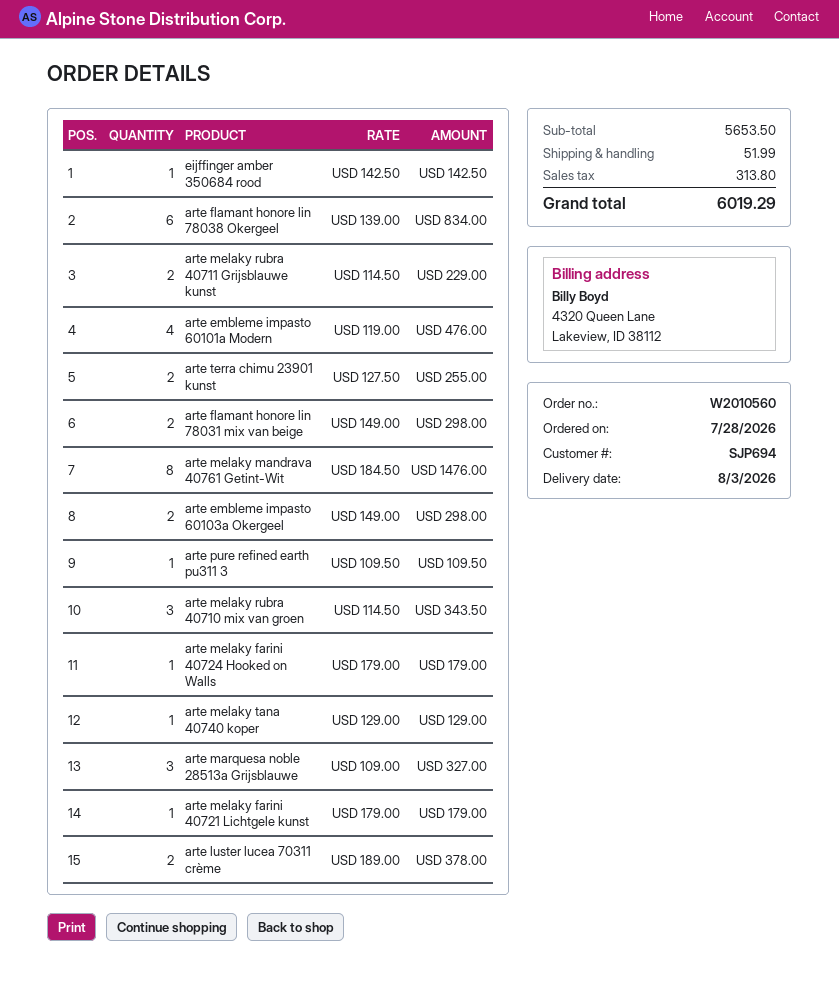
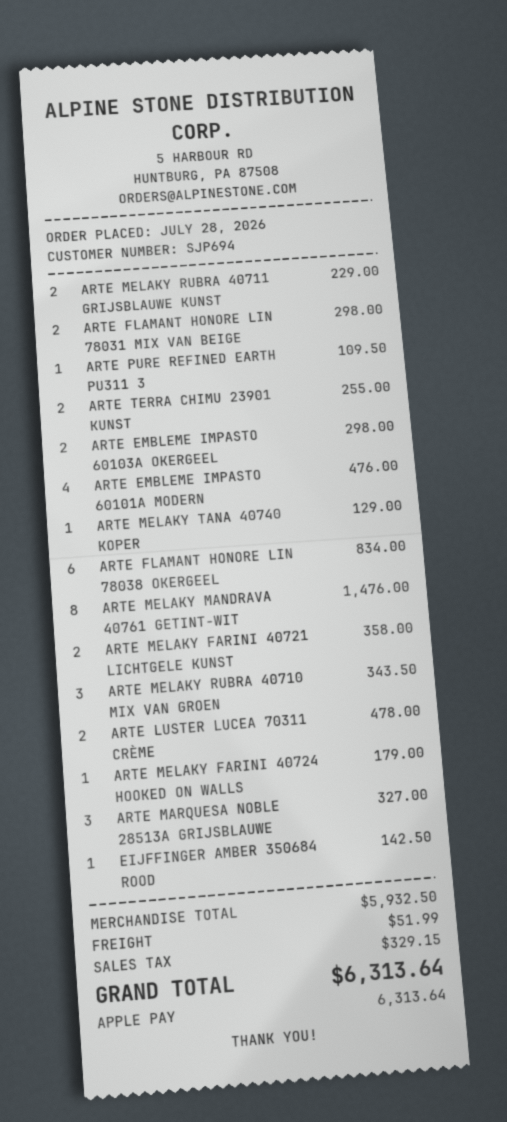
arte melaky farini 40721 Lichtgele kunst: 1 for 179.00 -> 2 for 358.00
arte luster lucea 70311 crème: 2 for 378.00 -> 2 for 478.00
subtotal: 5653.50 -> 5932.50
tax: 313.80 -> 329.15
total: 6019.29 -> 6313.64

